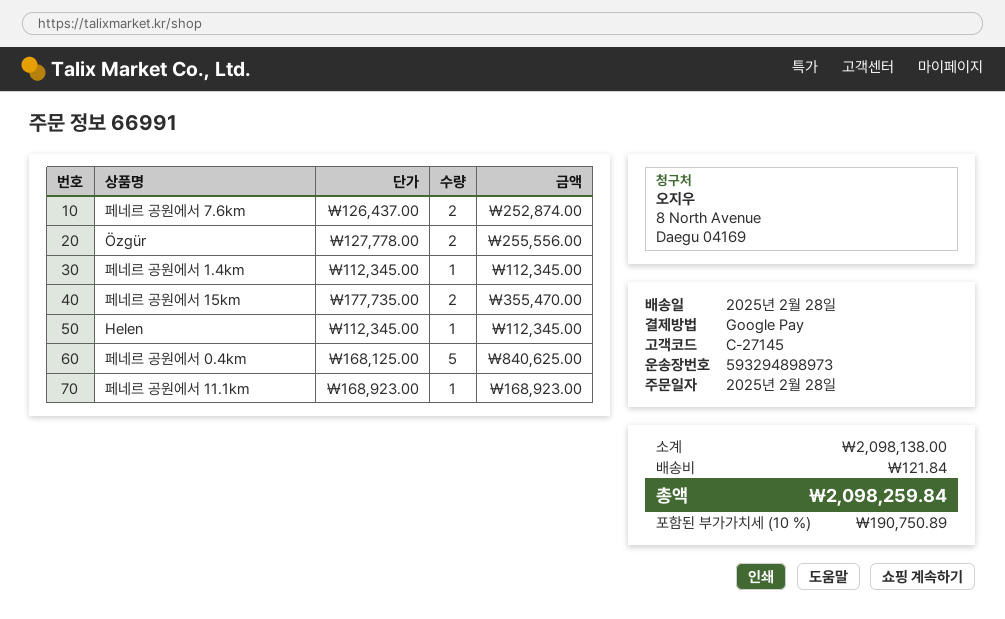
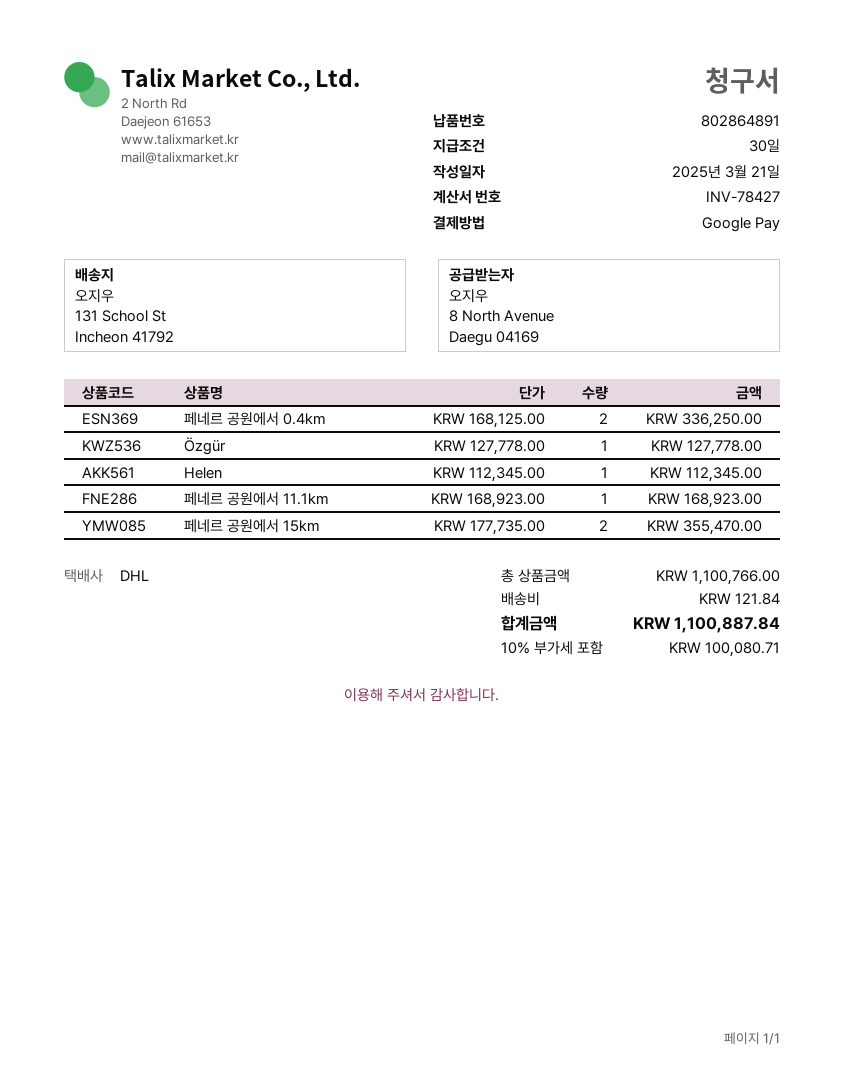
페네르 공원에서 7.6km: 2 x 126437.00 = 252874.00 -> none
Özgür: 2 x 127778.00 = 255556.00 -> 1 x 127778.00 = 127778.00
페네르 공원에서 1.4km: 1 x 112345.00 = 112345.00 -> none
페네르 공원에서 0.4km: 5 x 168125.00 = 840625.00 -> 2 x 168125.00 = 336250.00
subtotal: 2098138.00 -> 1100766.00
tax: 10% = 190750.89 -> 10% = 100080.71
total: 2098259.84 -> 1100887.84

